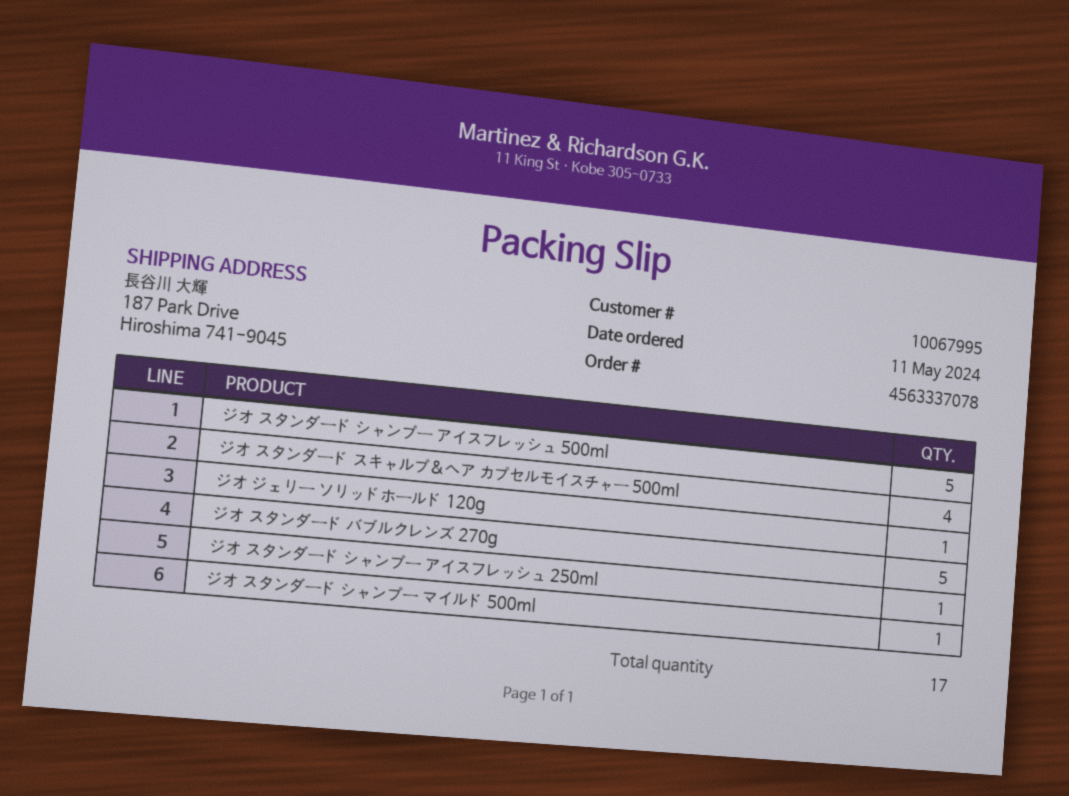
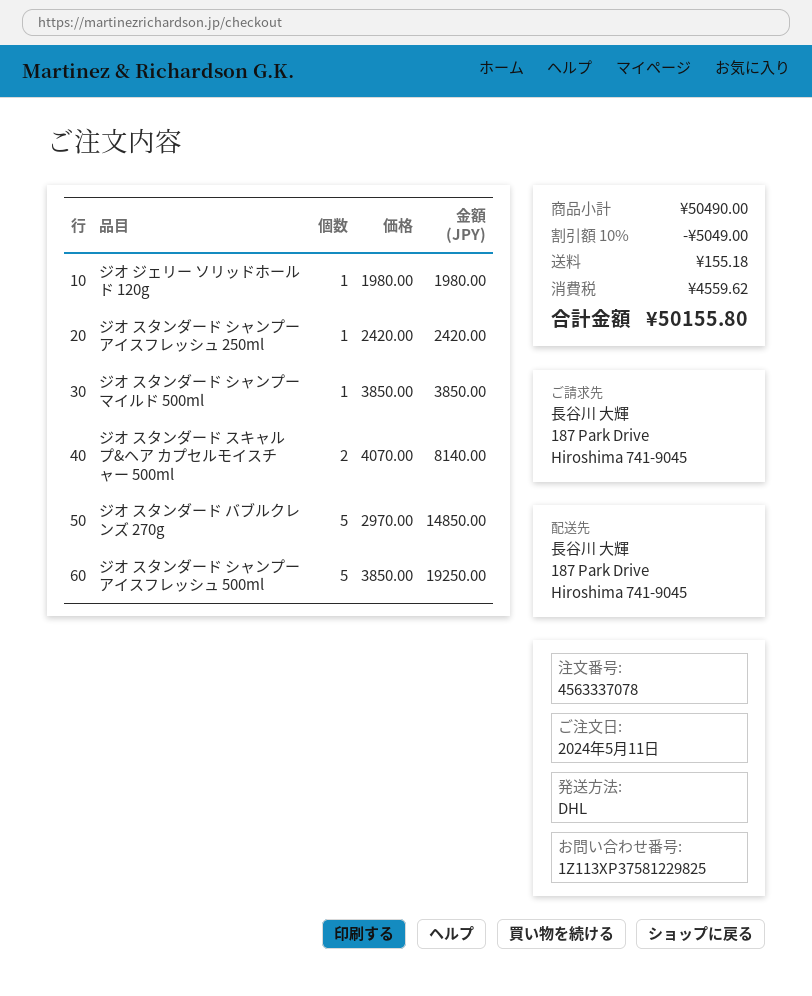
ジオ スタンダード スキャルプ&ヘア カプセルモイスチャー 500ml: 4 -> 2

